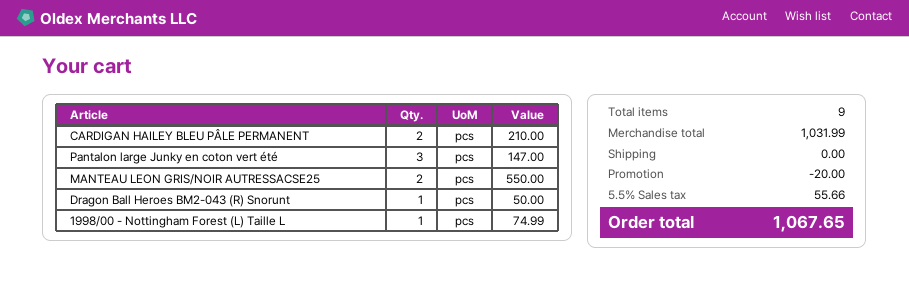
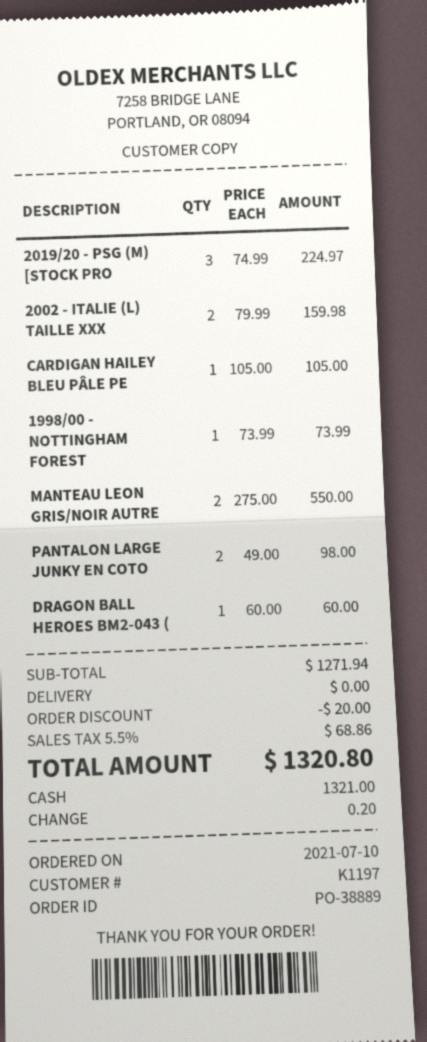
CARDIGAN HAILEY BLEU PÂLE PERMANENT: 2 for 210.00 -> 1 for 105.00
Pantalon large Junky en coton vert été: 3 for 147.00 -> 2 for 98.00
Dragon Ball Heroes BM2-043 (R) Snorunt: 1 for 50.00 -> 1 for 60.00
1998/00 - Nottingham Forest (L) Taille L: 1 for 74.99 -> 1 for 73.99
2019/20 - PSG (M) [STOCK PRO: none -> 3 for 224.97
2002 - ITALIE (L) TAILLE XXX: none -> 2 for 159.98
subtotal: 1031.99 -> 1271.94
tax: 5.5% = 55.66 -> 5.5% = 68.86
total: 1067.65 -> 1320.80

